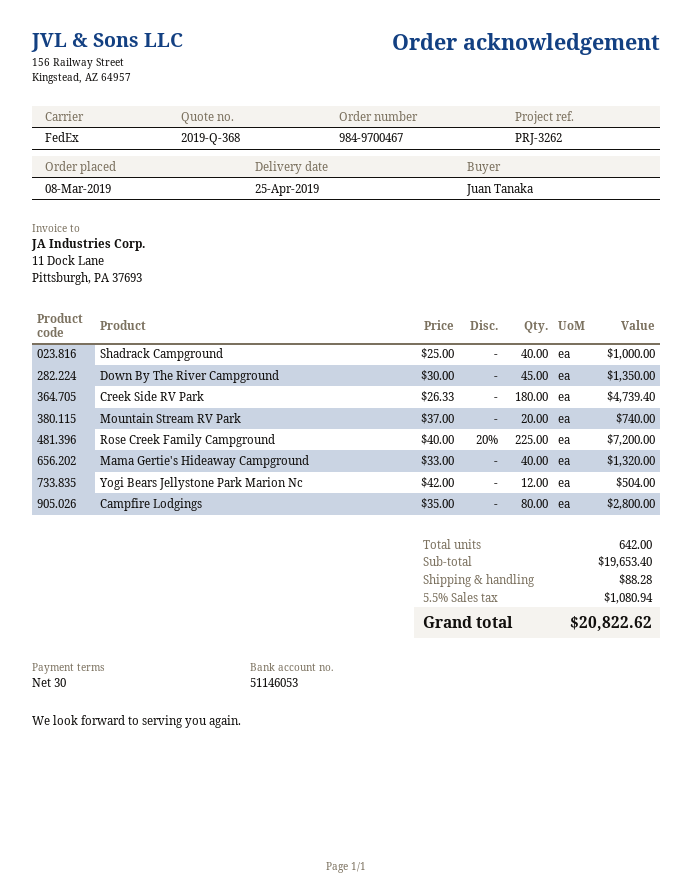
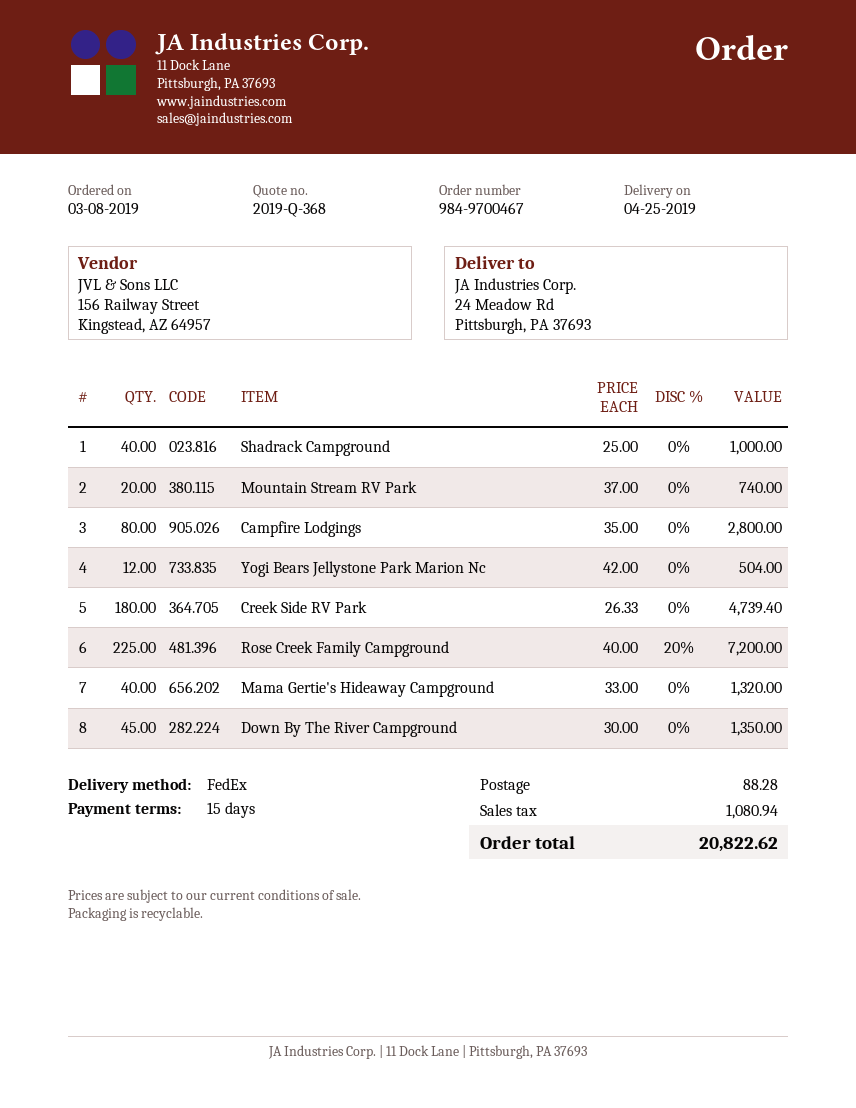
payment terms: 30 days -> 15 days

